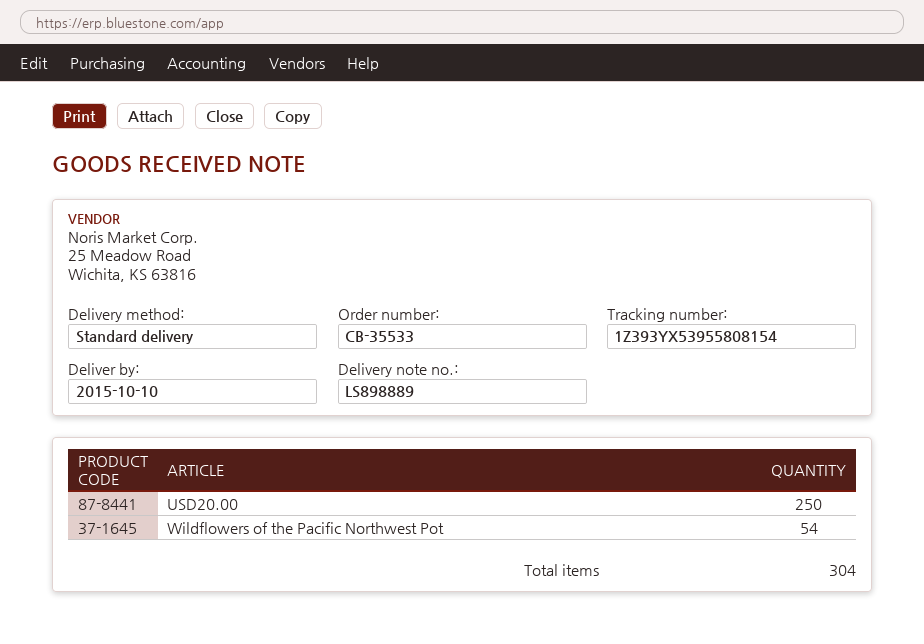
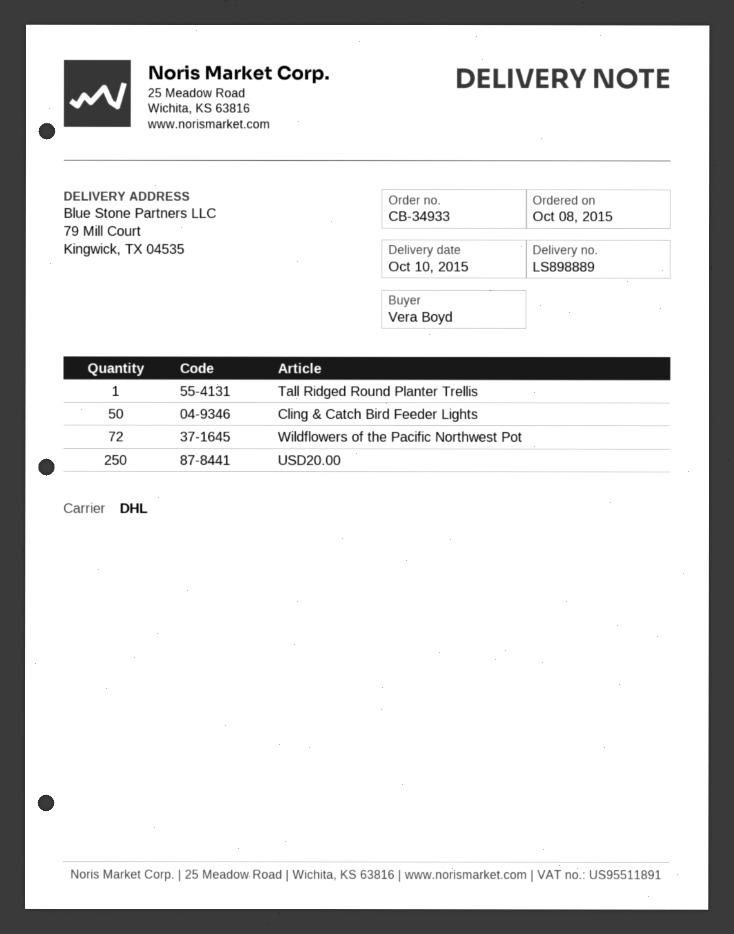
order number: CB-35533 -> CB-34933
shipping method: standard -> DHL
Wildflowers of the Pacific Northwest Pot: 54 -> 72
Tall Ridged Round Planter Trellis: none -> 1
Cling & Catch Bird Feeder Lights: none -> 50

